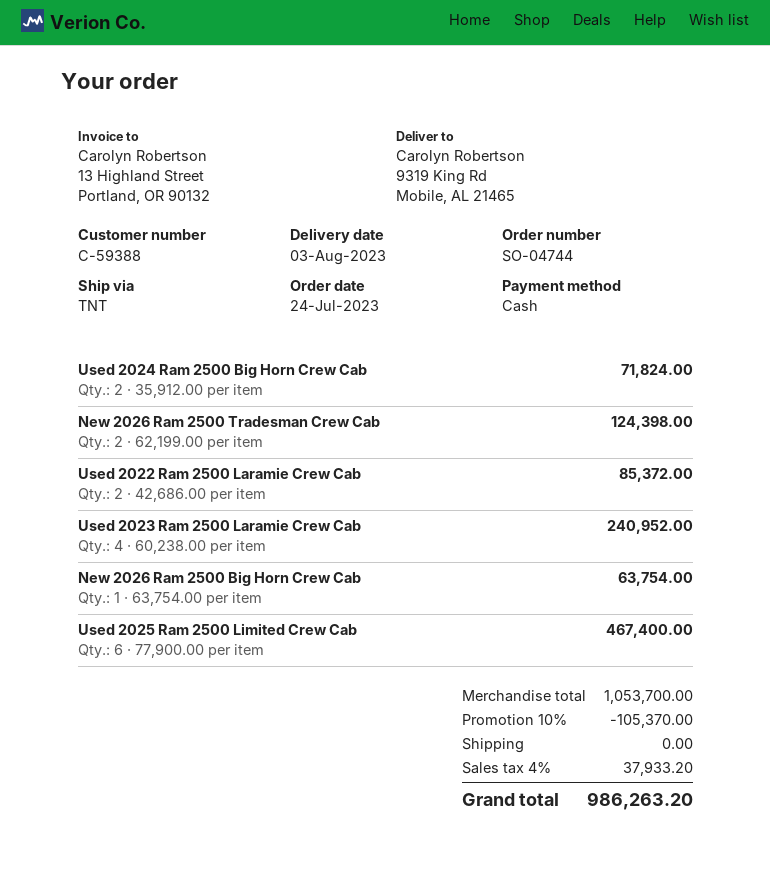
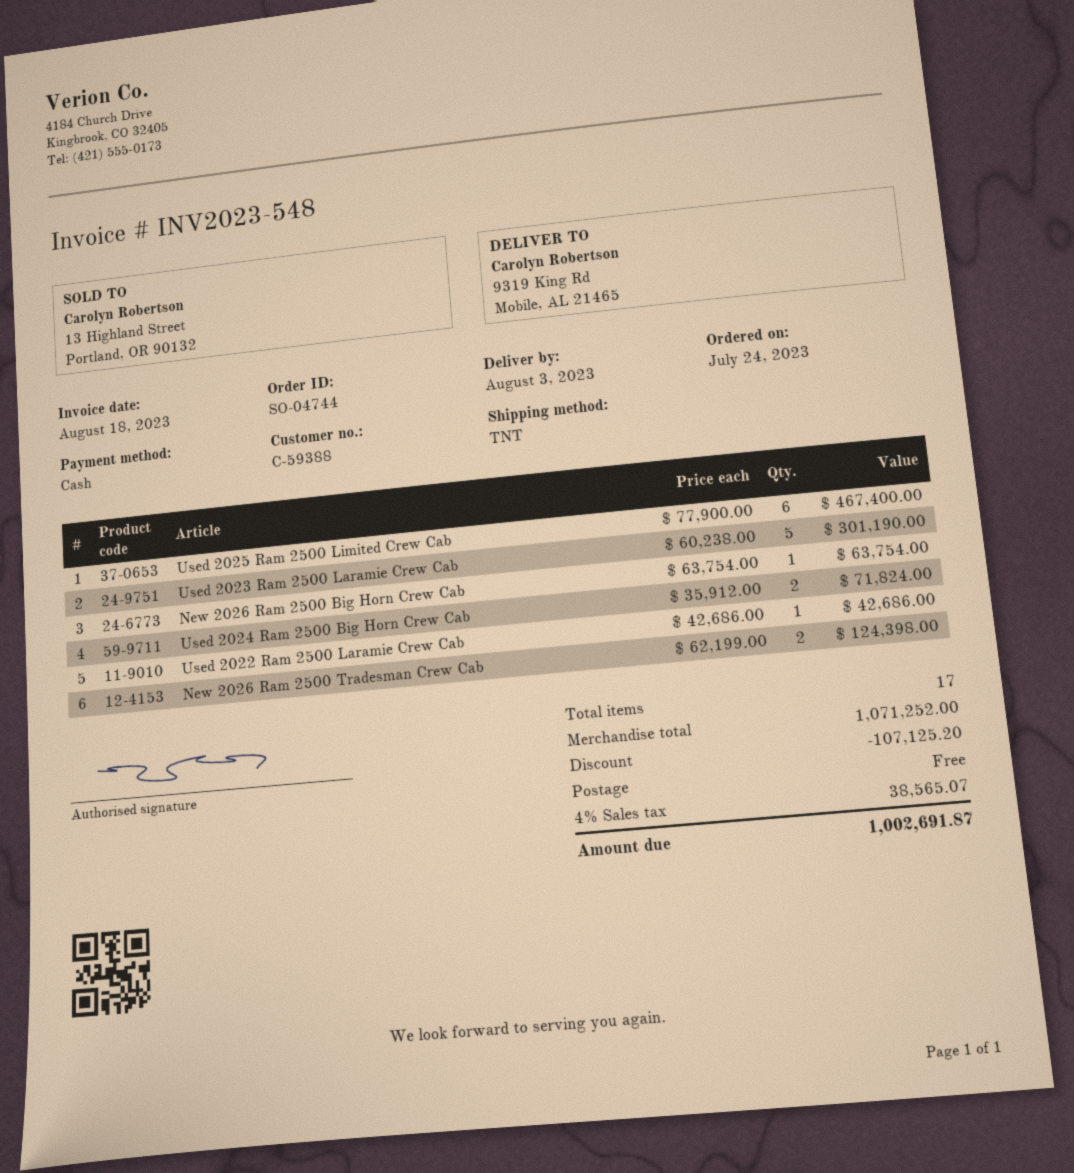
Used 2022 Ram 2500 Laramie Crew Cab: 2 x 42686.00 = 85372.00 -> 1 x 42686.00 = 42686.00
Used 2023 Ram 2500 Laramie Crew Cab: 4 x 60238.00 = 240952.00 -> 5 x 60238.00 = 301190.00
subtotal: 1053700.00 -> 1071252.00
discount: 105370.00 -> 107125.20
tax: 4% = 37933.20 -> 4% = 38565.07
total: 986263.20 -> 1002691.87

